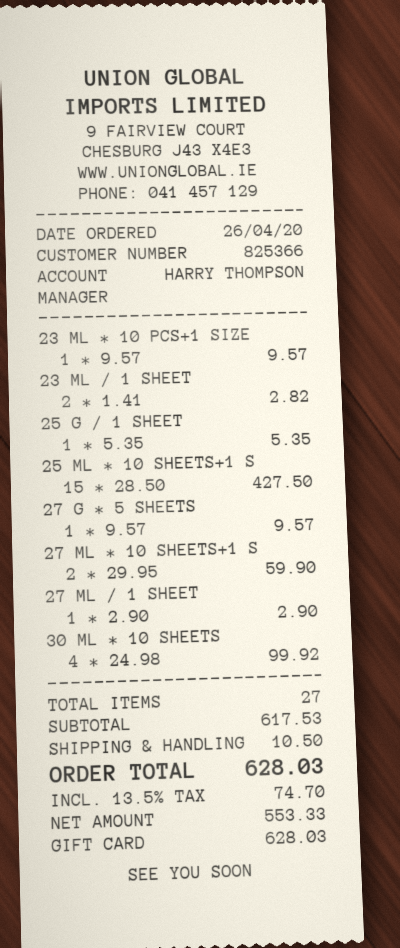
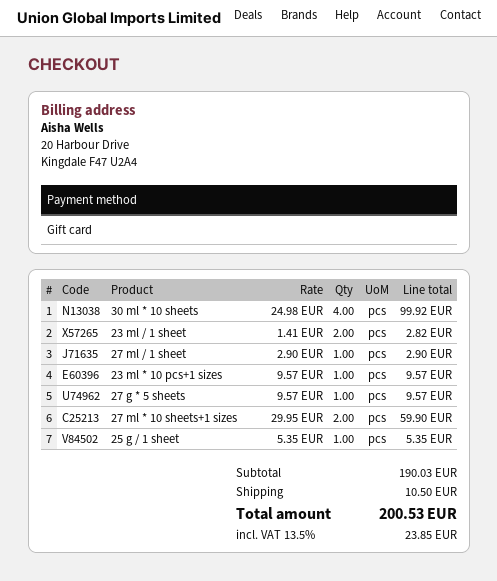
25 ML * 10 SHEETS+1 S: 15 x 28.50 = 427.50 -> none
subtotal: 617.53 -> 190.03
tax: 13.5% = 74.70 -> 13.5% = 23.85
total: 628.03 -> 200.53

